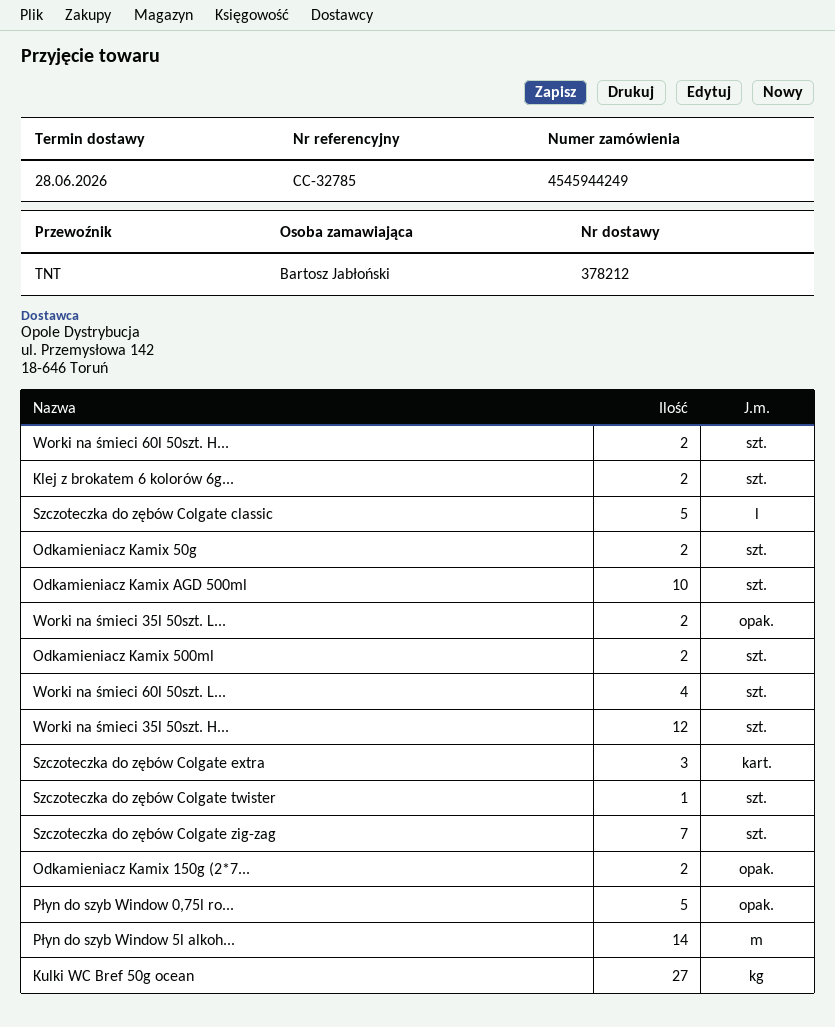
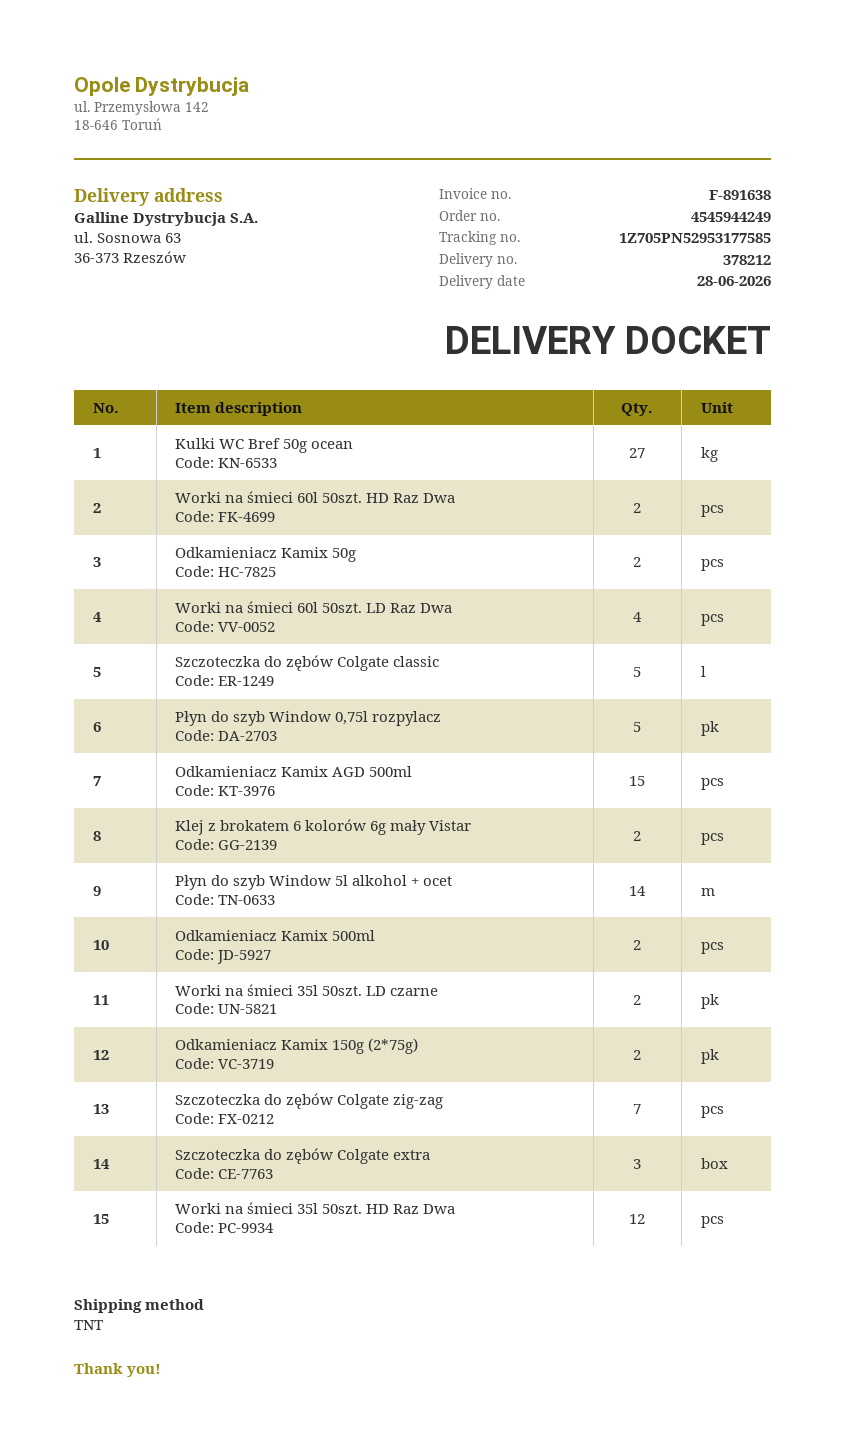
Odkamieniacz Kamix AGD 500ml: 10 -> 15
Szczoteczka do zębów Colgate twister: 1 -> none

